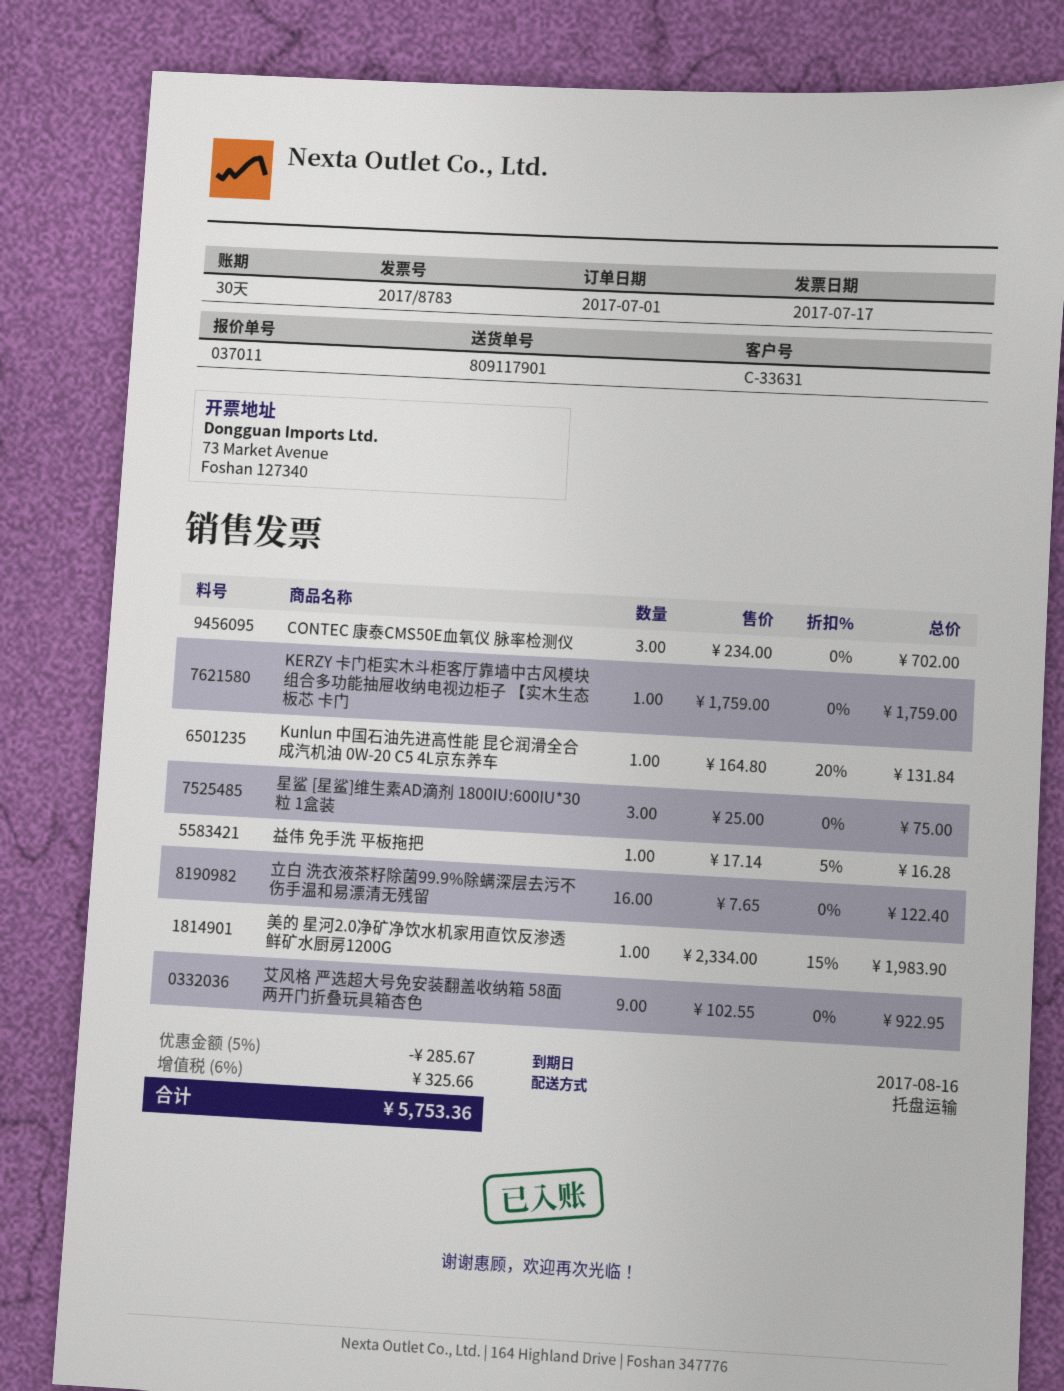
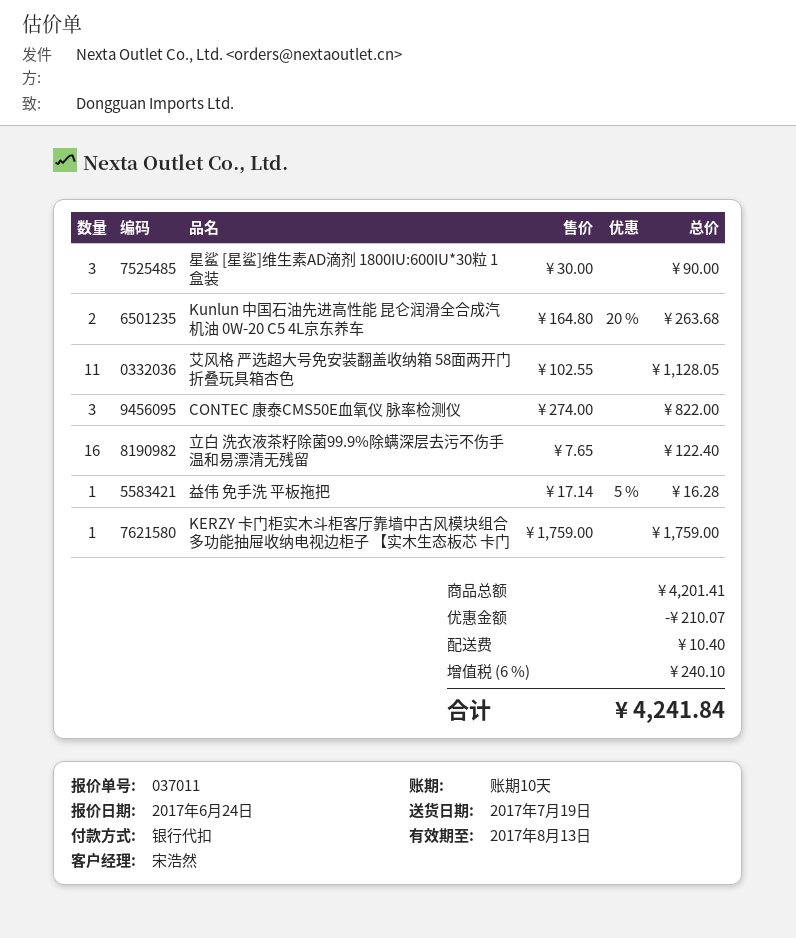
payment terms: 30 days -> 10 days
CONTEC 康泰CMS50E血氧仪 脉率检测仪: 3 x 234.00 = 702.00 -> 3 x 274.00 = 822.00
Kunlun 中国石油先进高性能 昆仑润滑全合成汽机油 0W-20 C5 4L京东养车: 1 x 164.80 - 20% = 131.84 -> 2 x 164.80 - 20% = 263.68
星鲨 [星鲨]维生素AD滴剂 1800IU:600IU*30粒 1盒装: 3 x 25.00 = 75.00 -> 3 x 30.00 = 90.00
美的 星河2.0净矿净饮水机家用直饮反渗透鲜矿水厨房1200G: 1 x 2334.00 - 15% = 1983.90 -> none
艾风格 严选超大号免安装翻盖收纳箱 58面两开门折叠玩具箱杏色: 9 x 102.55 = 922.95 -> 11 x 102.55 = 1128.05
discount: 285.67 -> 210.07
shipping: none -> 10.40
tax: 6% = 325.66 -> 6% = 240.10
total: 5753.36 -> 4241.84

